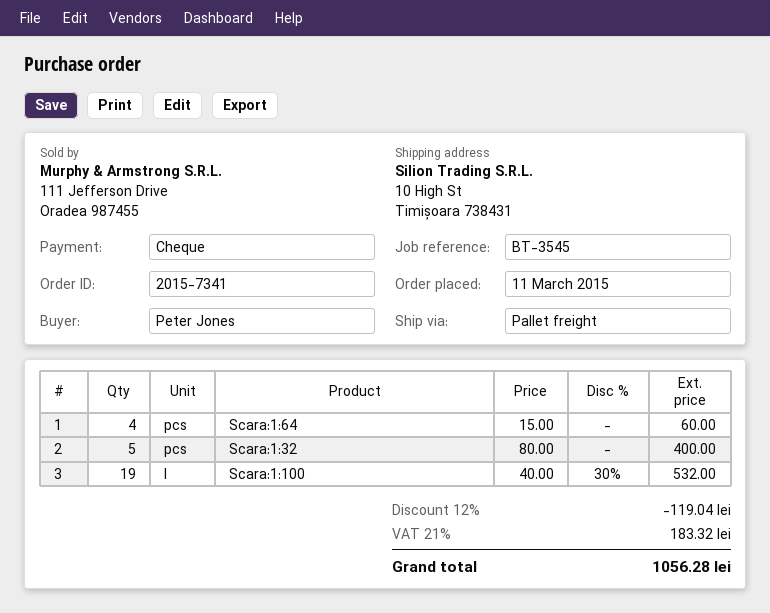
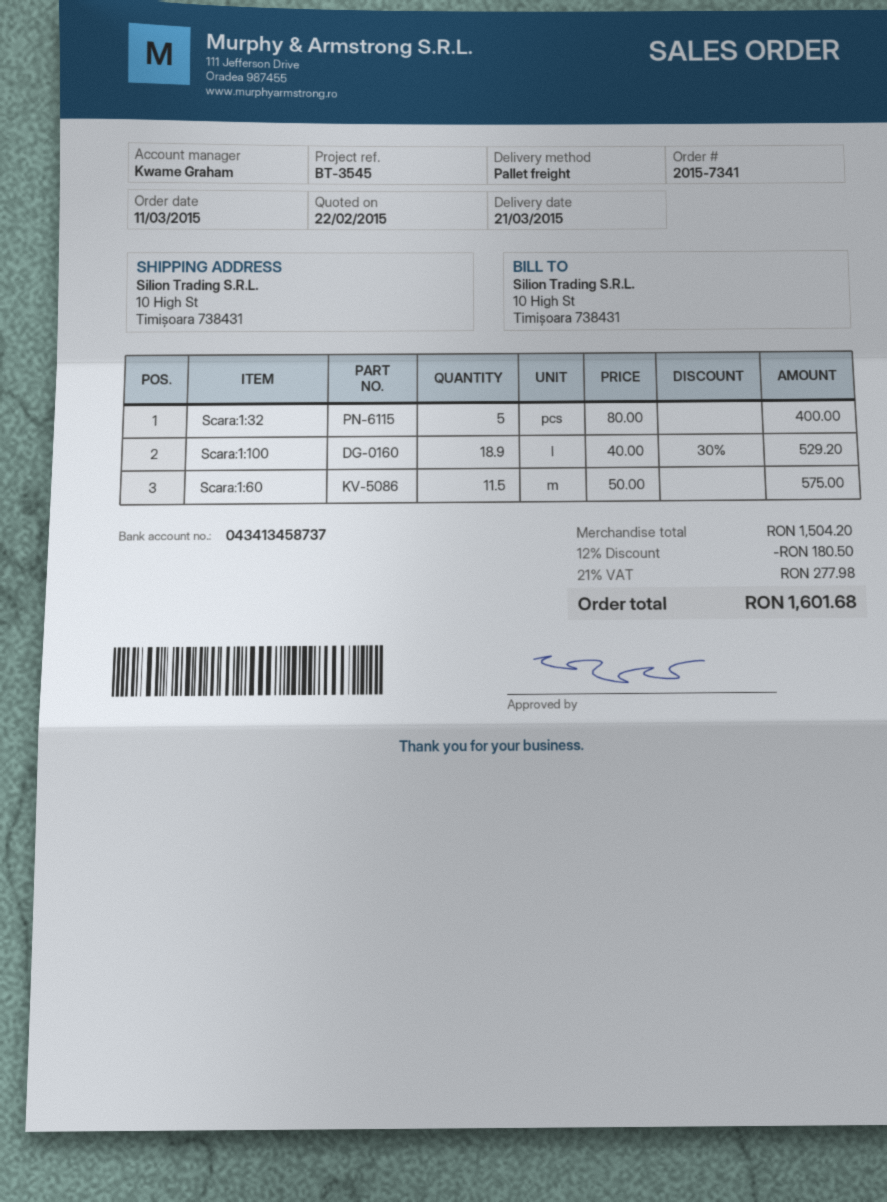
Scara:1:64: 4 x 15.00 = 60.00 -> none
Scara:1:100: 19 x 40.00 - 30% = 532.00 -> 18.9 x 40.00 - 30% = 529.20
Scara:1:60: none -> 11.5 x 50.00 = 575.00
discount: 12% = 119.04 -> 12% = 180.50
tax: 21% = 183.32 -> 21% = 277.98
total: 1056.28 -> 1601.68

